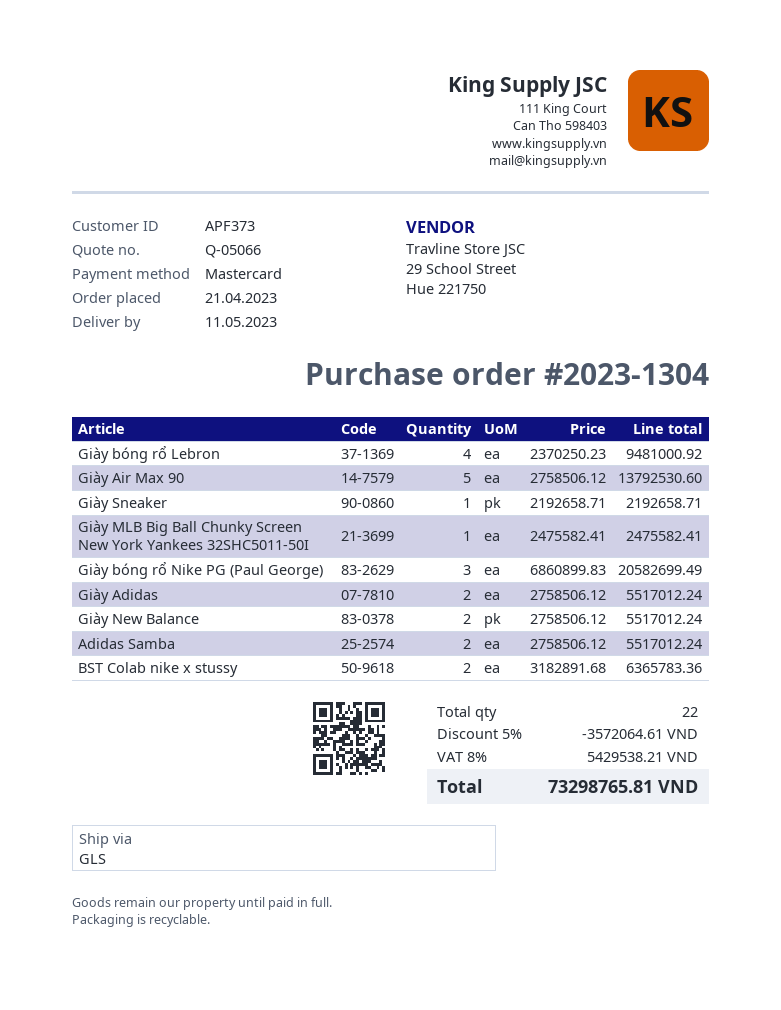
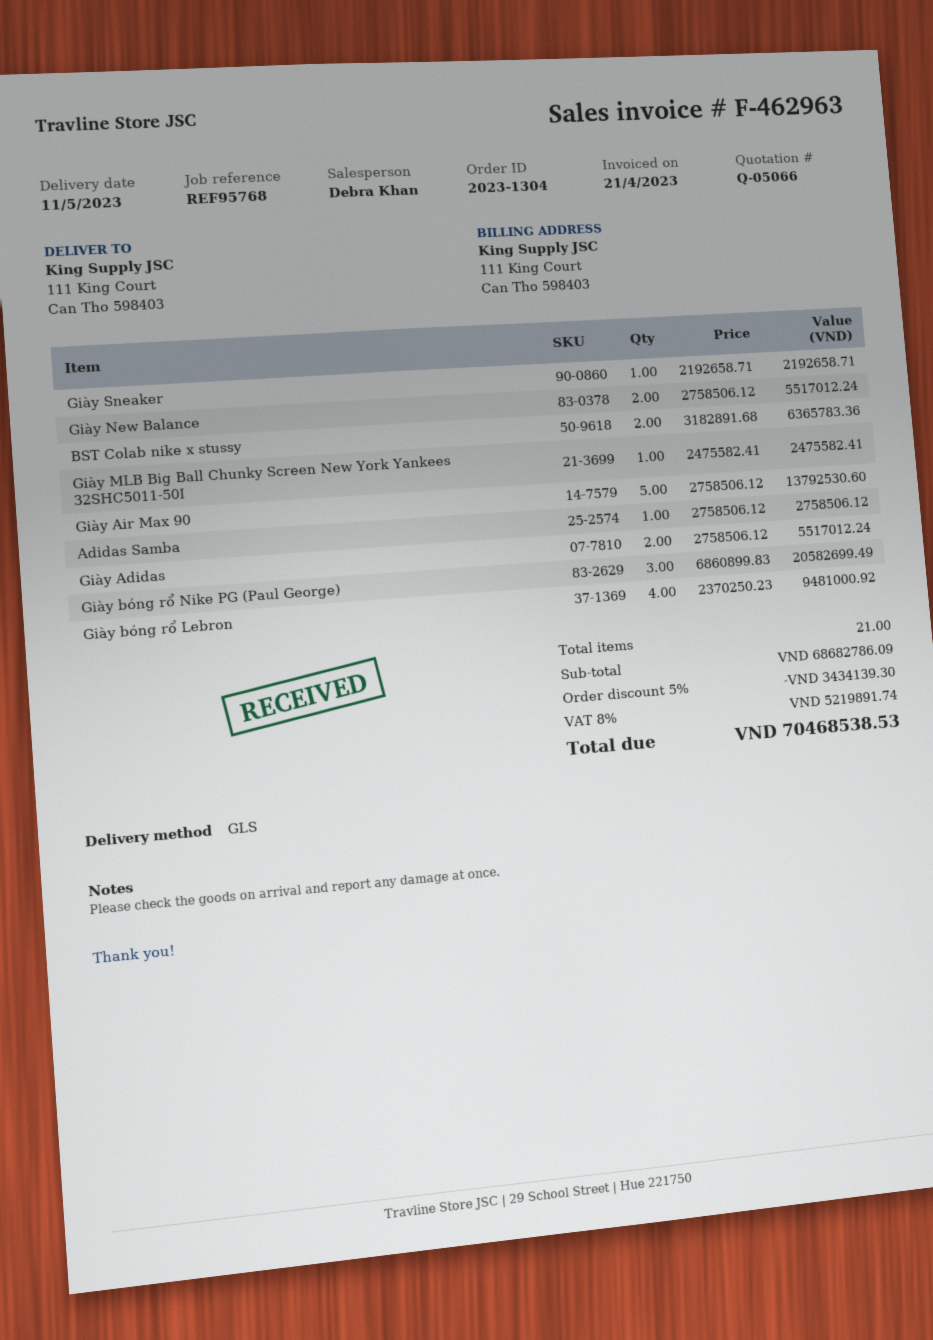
Adidas Samba: 2 x 2758506.12 = 5517012.24 -> 1 x 2758506.12 = 2758506.12
total quantity: 22 -> 21
discount: 5% = 3572064.61 -> 5% = 3434139.30
tax: 8% = 5429538.21 -> 8% = 5219891.74
total: 73298765.81 -> 70468538.53

